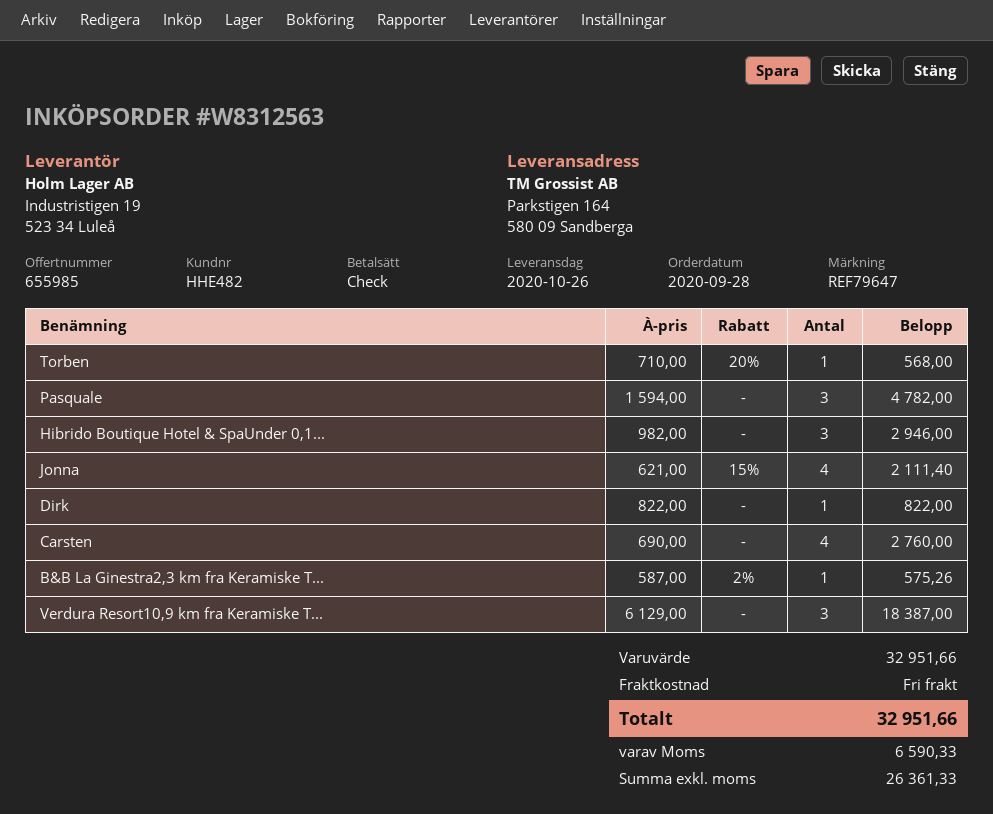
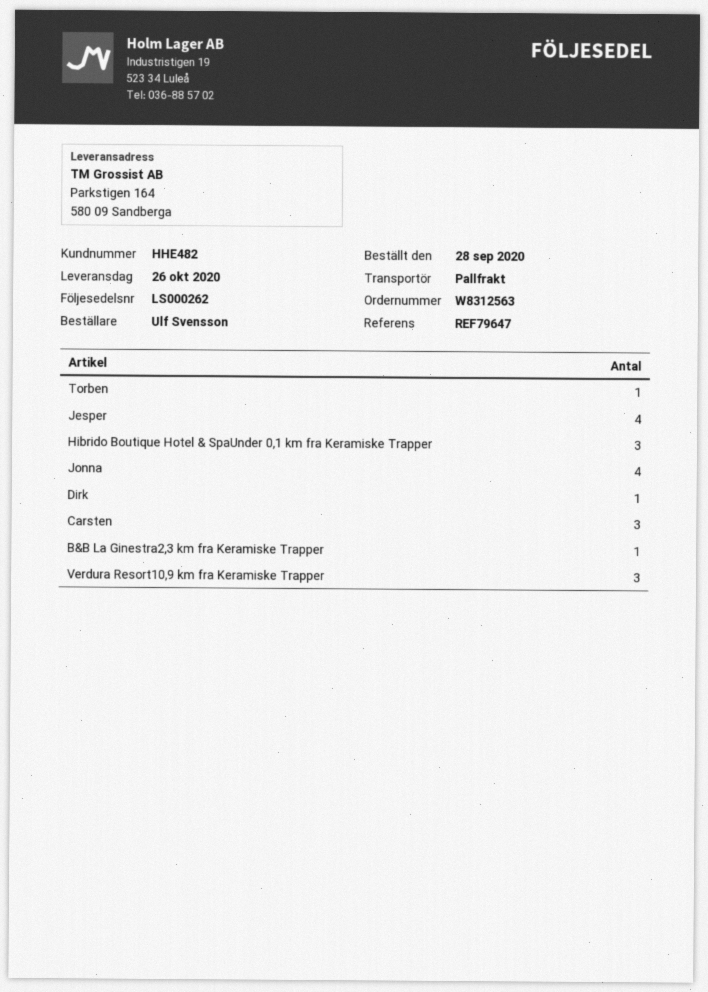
Pasquale: 3 -> none
Carsten: 4 -> 3
Jesper: none -> 4

